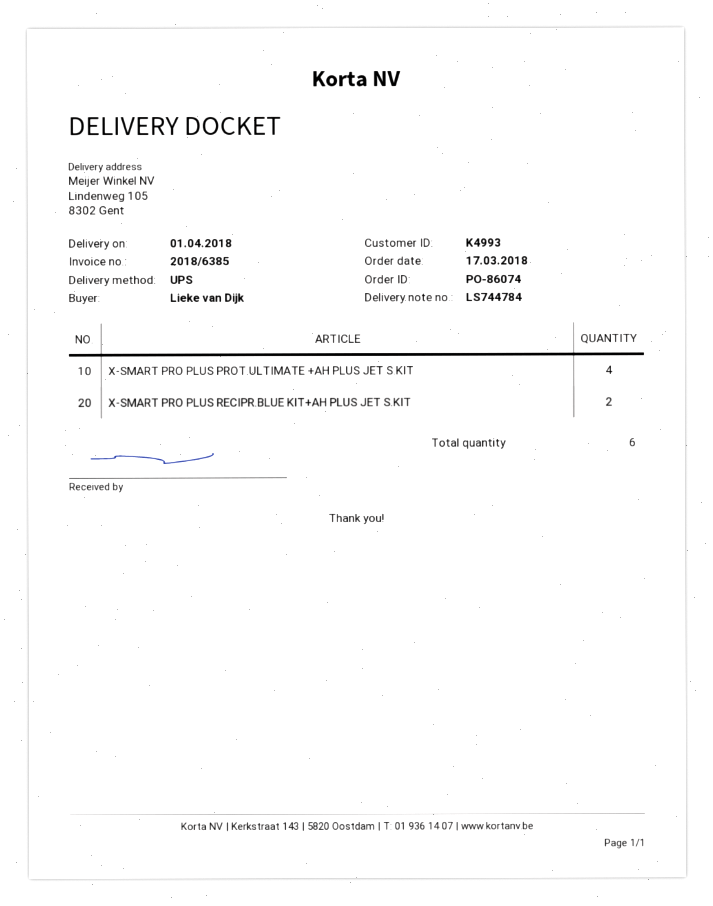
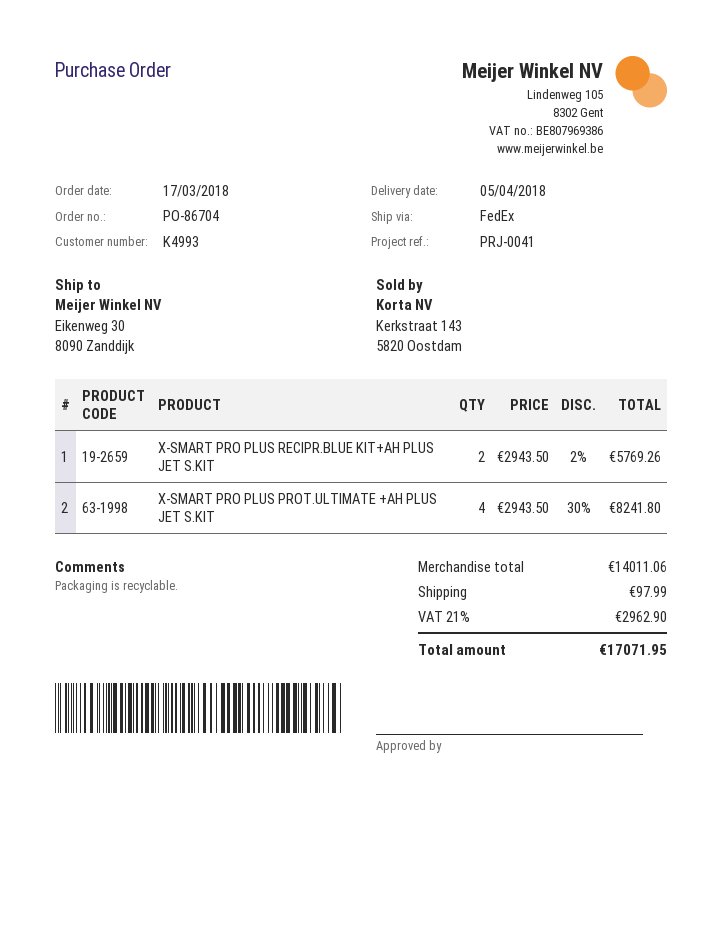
order number: PO-86074 -> PO-86704
delivery date: 2018-04-01 -> 2018-04-05
shipping method: UPS -> FedEx
ship to: Lindenweg 105, 8302 Gent -> Eikenweg 30, 8090 Zanddijk

